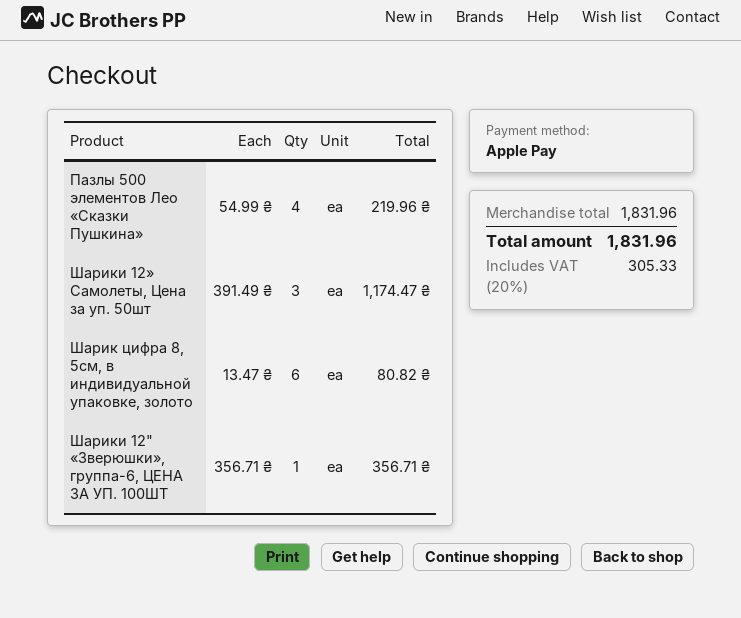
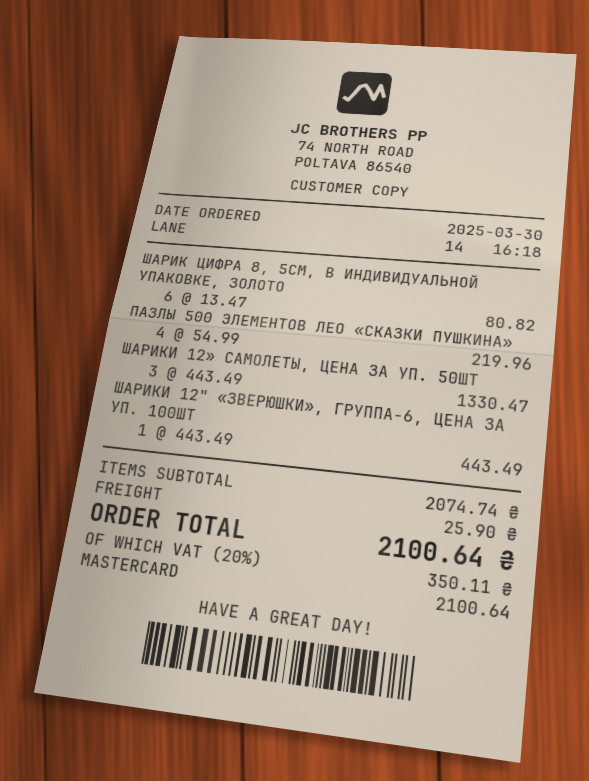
payment method: Apple Pay -> Mastercard
Шарики 12» Самолеты, Цена за уп. 50шт: 3 x 391.49 = 1174.47 -> 3 x 443.49 = 1330.47
Шарики 12" «Зверюшки», группа-6, ЦЕНА ЗА УП. 100ШТ: 1 x 356.71 = 356.71 -> 1 x 443.49 = 443.49
subtotal: 1831.96 -> 2074.74
shipping: none -> 25.90
tax: 20% = 305.33 -> 20% = 350.11
total: 1831.96 -> 2100.64

